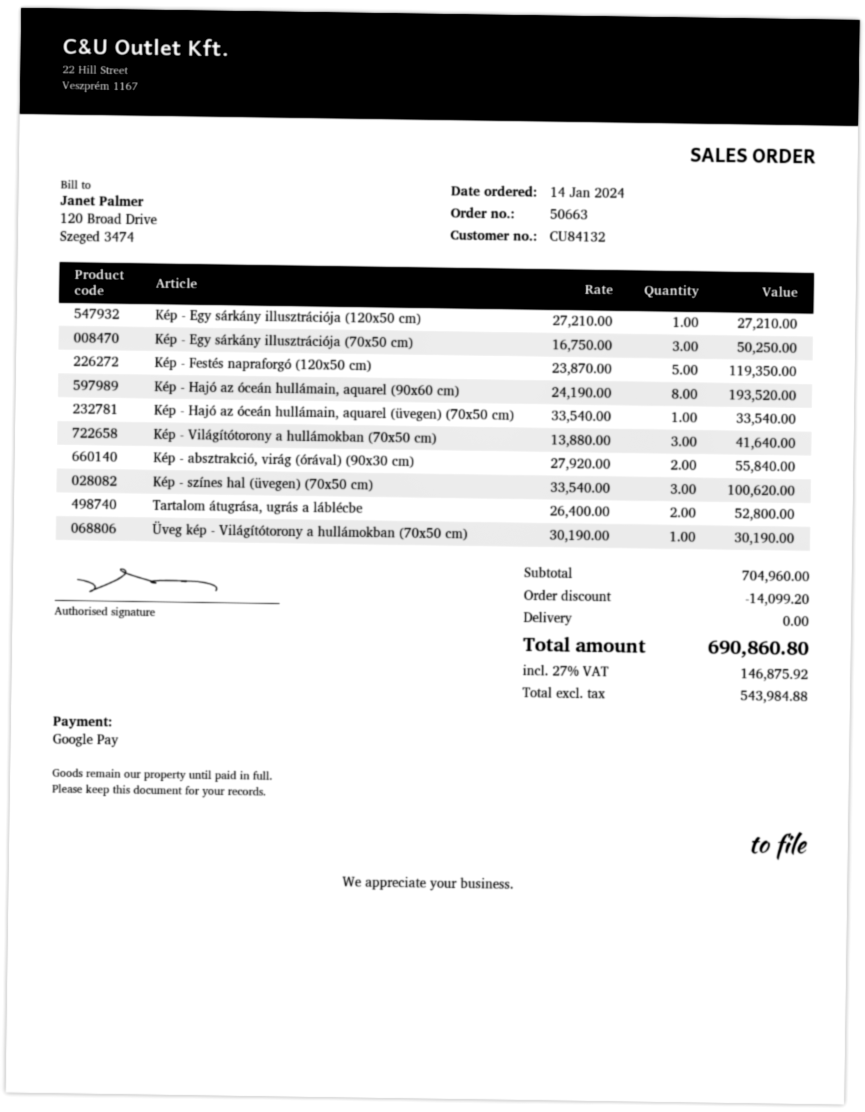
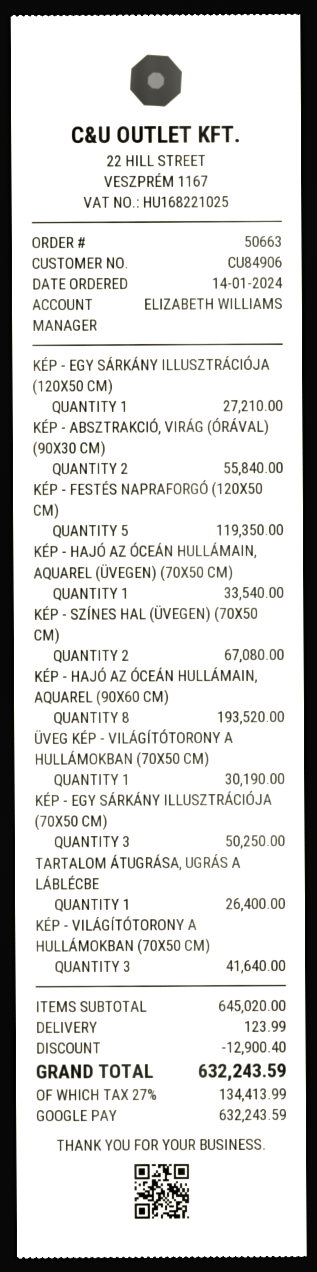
customer number: CU84132 -> CU84906
Kép - színes hal (üvegen) (70x50 cm): 3 for 100620.00 -> 2 for 67080.00
Tartalom átugrása, ugrás a láblécbe: 2 for 52800.00 -> 1 for 26400.00
subtotal: 704960.00 -> 645020.00
discount: 14099.20 -> 12900.40
shipping: 0.00 -> 123.99
tax: 27% = 146875.92 -> 27% = 134413.99
total: 690860.80 -> 632243.59

